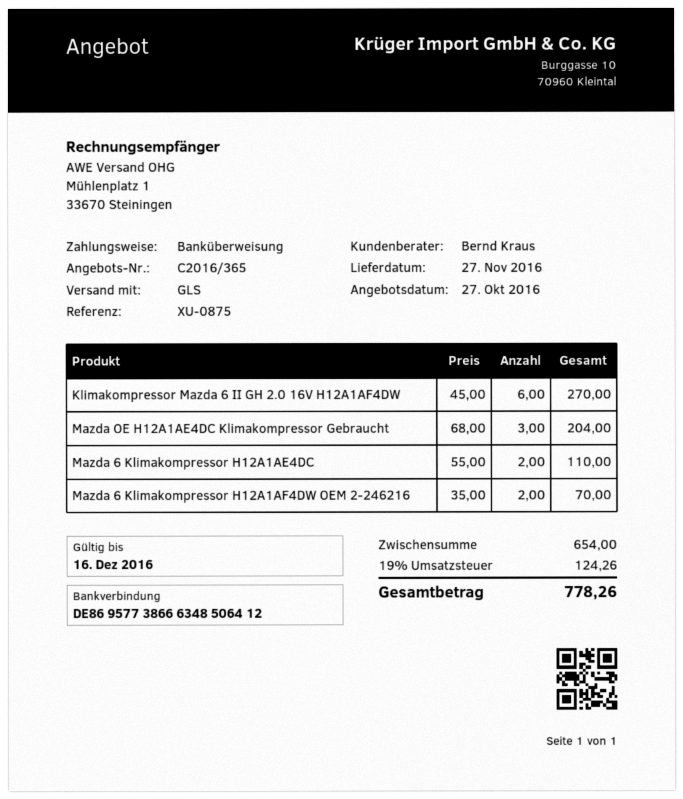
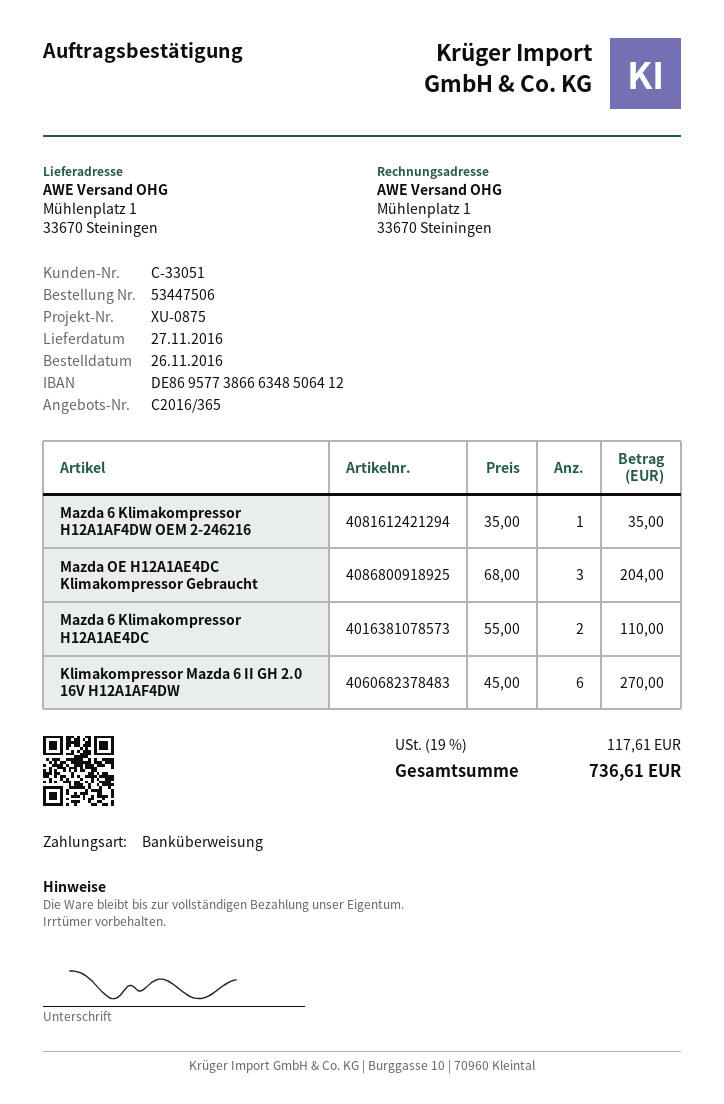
Mazda 6 Klimakompressor H12A1AF4DW OEM 2-246216: 2 x 35.00 = 70.00 -> 1 x 35.00 = 35.00
tax: 19% = 124.26 -> 19% = 117.61
total: 778.26 -> 736.61

